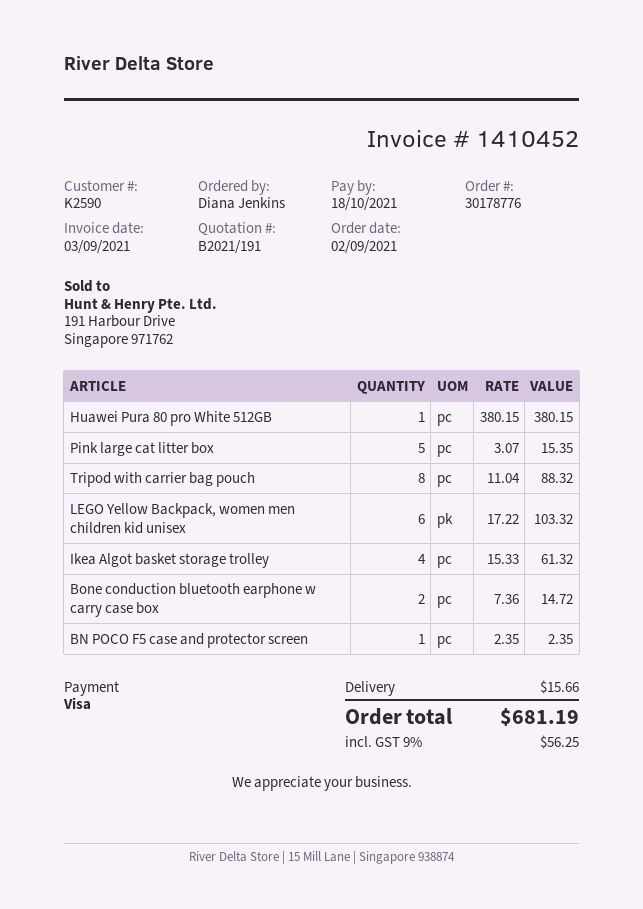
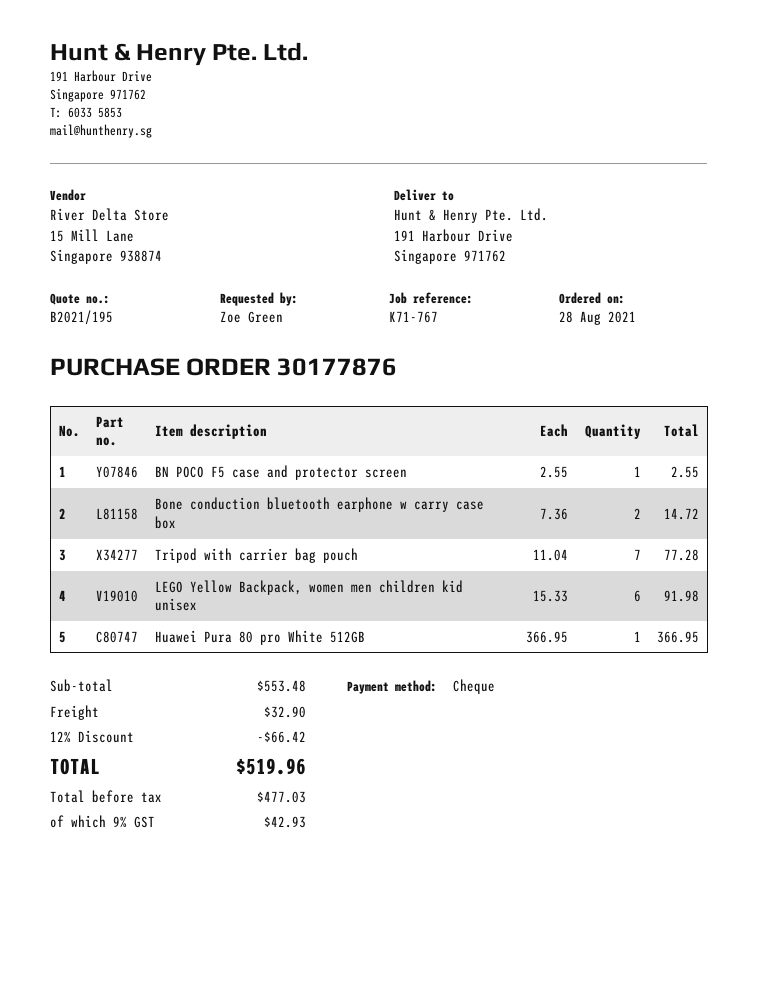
quote number: B2021/191 -> B2021/195
order number: 30178776 -> 30177876
order date: 2021-09-02 -> 2021-08-28
ordered by: Diana Jenkins -> Zoe Green
payment method: Visa -> cheque
Huawei Pura 80 pro White 512GB: 1 x 380.15 = 380.15 -> 1 x 366.95 = 366.95
Pink large cat litter box: 5 x 3.07 = 15.35 -> none
Tripod with carrier bag pouch: 8 x 11.04 = 88.32 -> 7 x 11.04 = 77.28
LEGO Yellow Backpack, women men children kid unisex: 6 x 17.22 = 103.32 -> 6 x 15.33 = 91.98
Ikea Algot basket storage trolley: 4 x 15.33 = 61.32 -> none
BN POCO F5 case and protector screen: 1 x 2.35 = 2.35 -> 1 x 2.55 = 2.55
discount: none -> 12% = 66.42
shipping: 15.66 -> 32.90
tax: 9% = 56.25 -> 9% = 42.93
total: 681.19 -> 519.96

